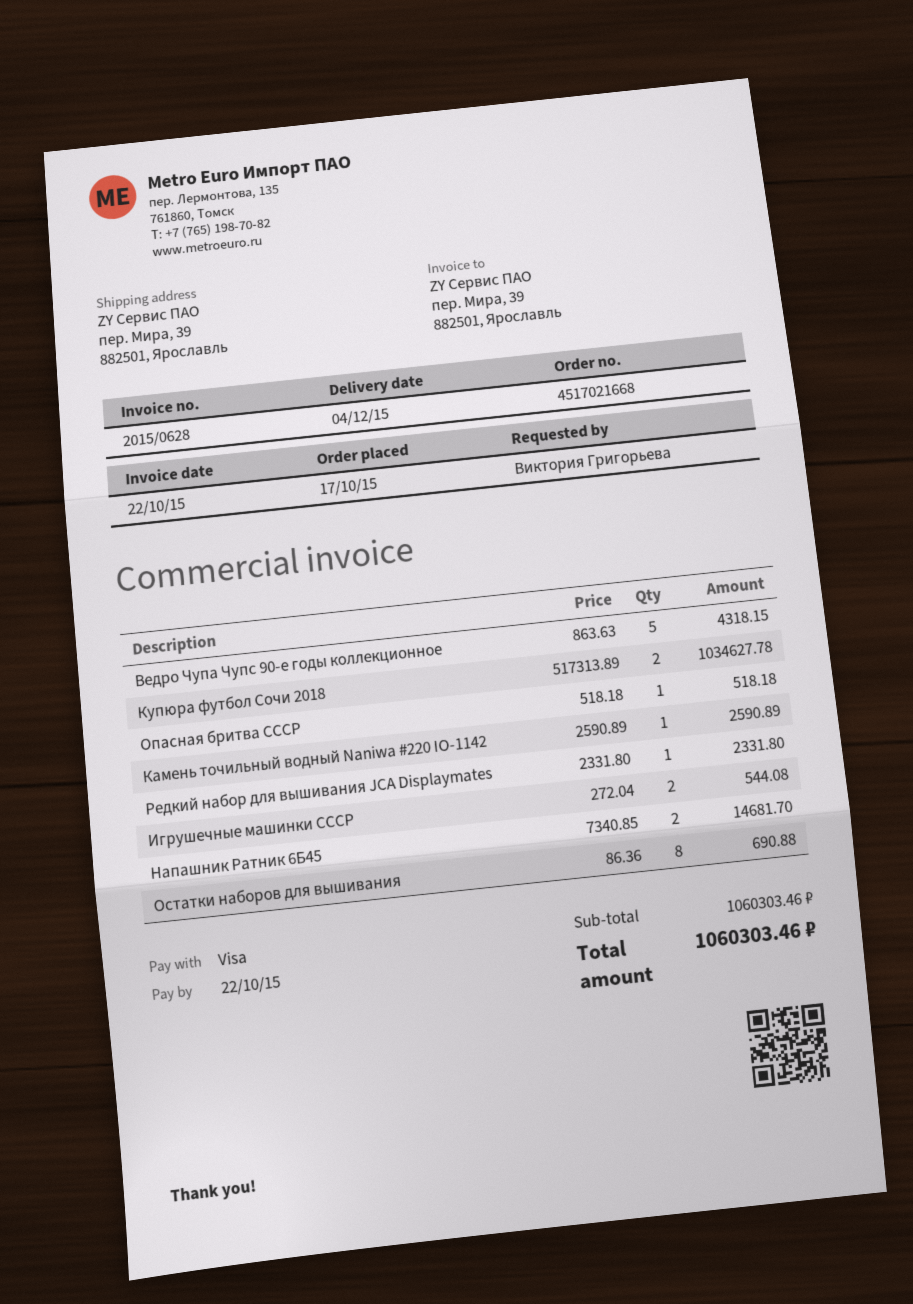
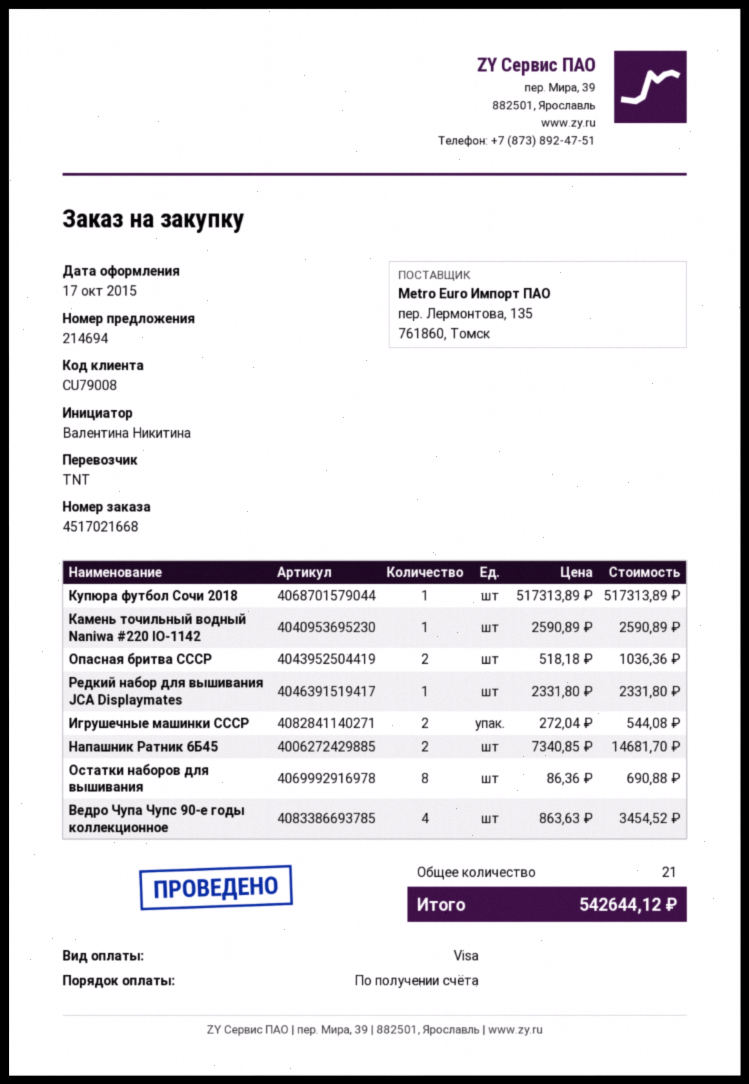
ordered by: Виктория Григорьева -> Валентина Никитина
Ведро Чупа Чупс 90-е годы коллекционное: 5 x 863.63 = 4318.15 -> 4 x 863.63 = 3454.52
Купюра футбол Сочи 2018: 2 x 517313.89 = 1034627.78 -> 1 x 517313.89 = 517313.89
Опасная бритва СССР: 1 x 518.18 = 518.18 -> 2 x 518.18 = 1036.36
total: 1060303.46 -> 542644.12

